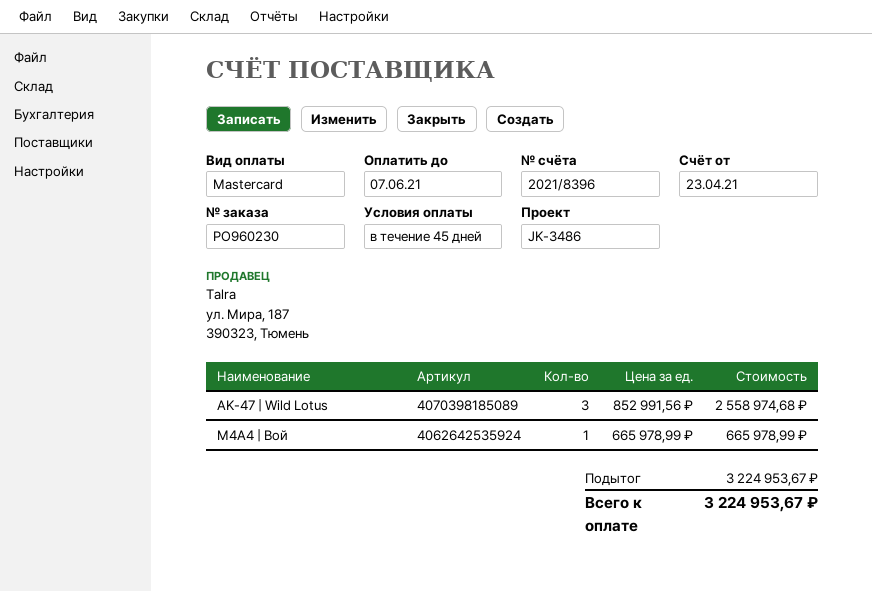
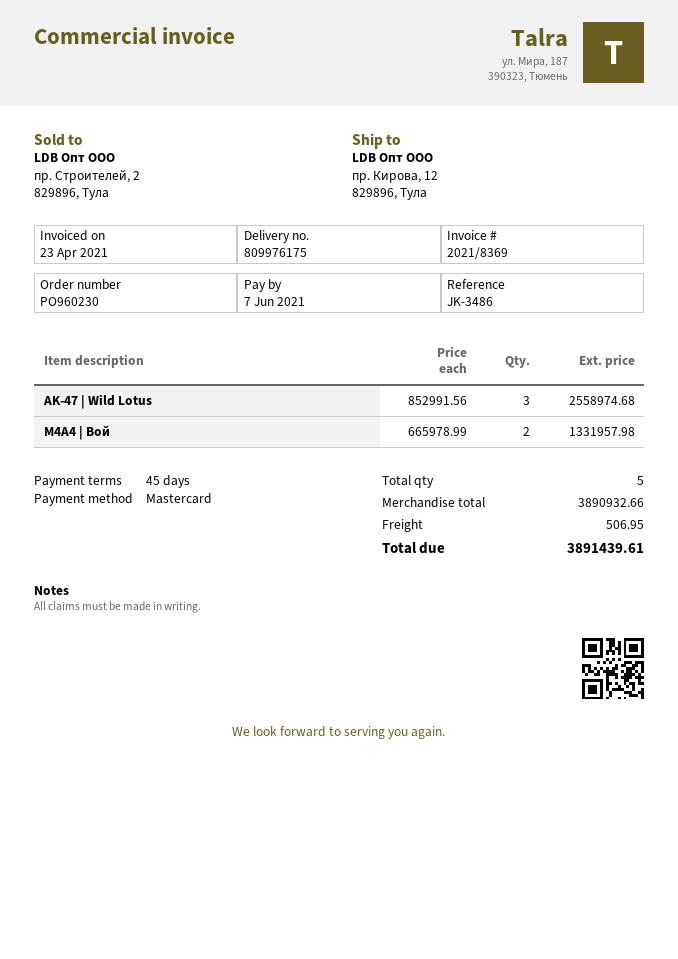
invoice number: 2021/8396 -> 2021/8369
M4A4 | Вой: 1 x 665978.99 = 665978.99 -> 2 x 665978.99 = 1331957.98
subtotal: 3224953.67 -> 3890932.66
shipping: none -> 506.95
total: 3224953.67 -> 3891439.61

